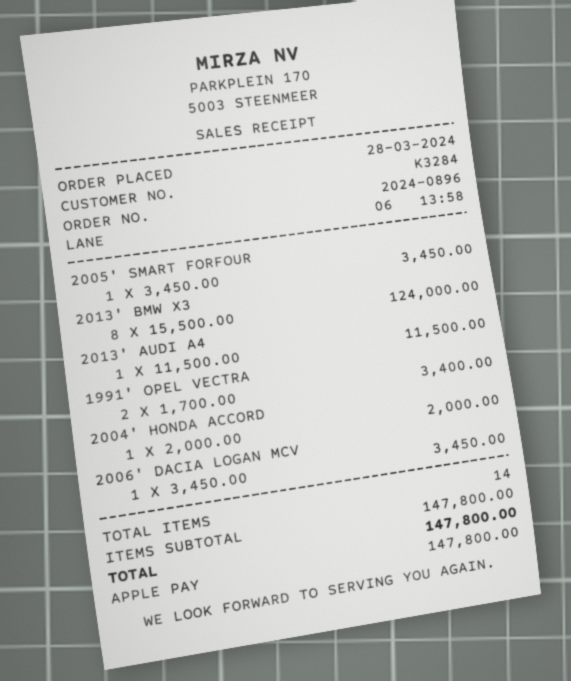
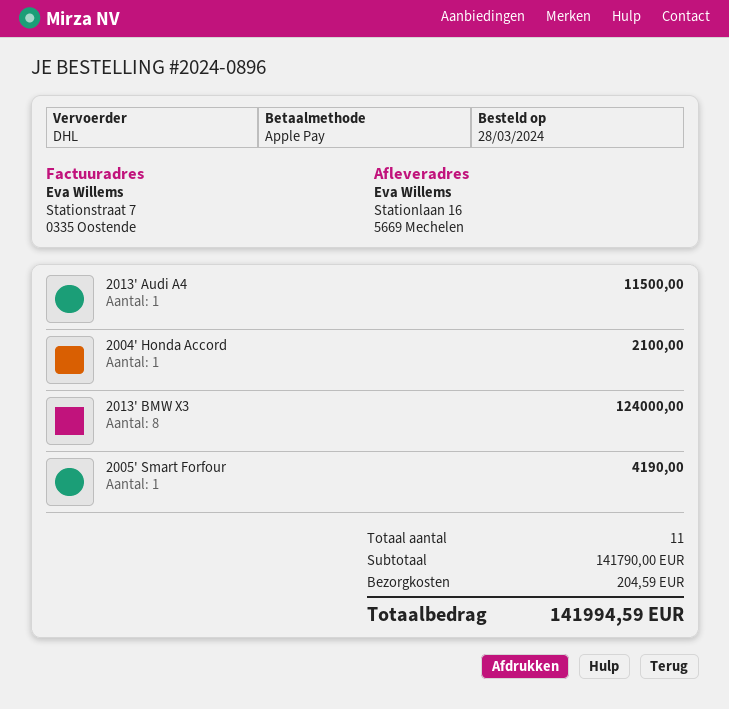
2005' SMART FORFOUR: 1 for 3450.00 -> 1 for 4190.00
1991' OPEL VECTRA: 2 for 3400.00 -> none
2004' HONDA ACCORD: 1 for 2000.00 -> 1 for 2100.00
2006' DACIA LOGAN MCV: 1 for 3450.00 -> none
total quantity: 14 -> 11
subtotal: 147800.00 -> 141790.00
shipping: none -> 204.59
total: 147800.00 -> 141994.59

